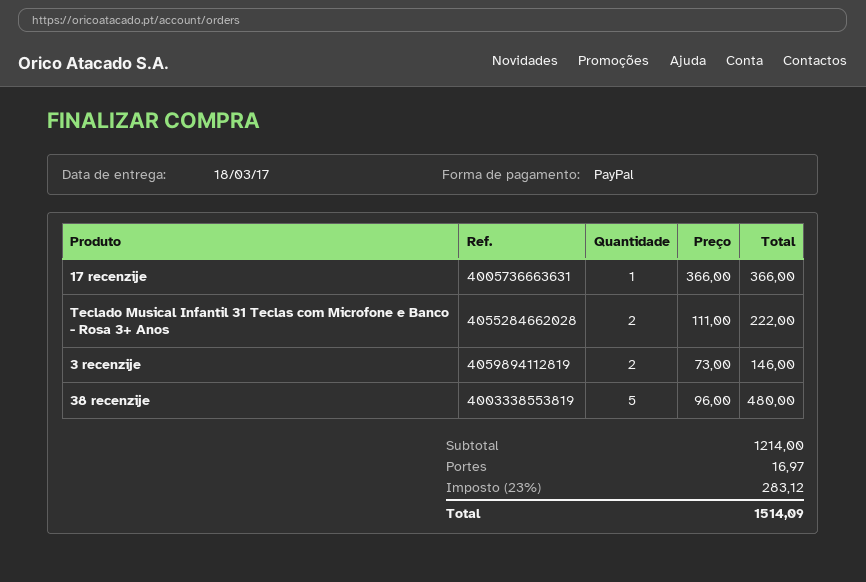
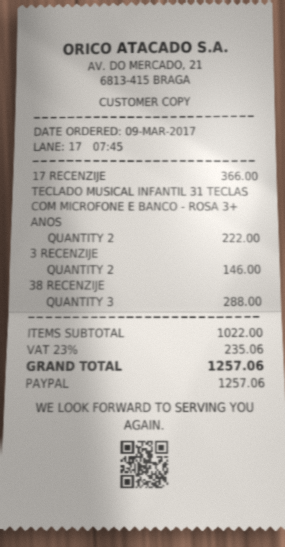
38 recenzije: 5 for 480.00 -> 3 for 288.00
subtotal: 1214.00 -> 1022.00
shipping: 16.97 -> none
tax: 23% = 283.12 -> 23% = 235.06
total: 1514.09 -> 1257.06

